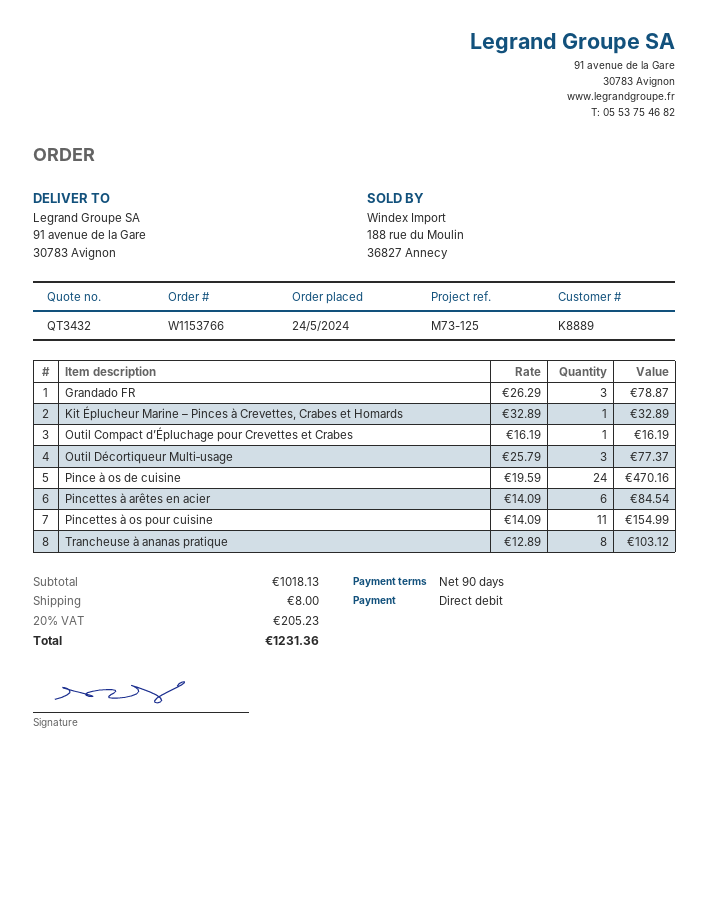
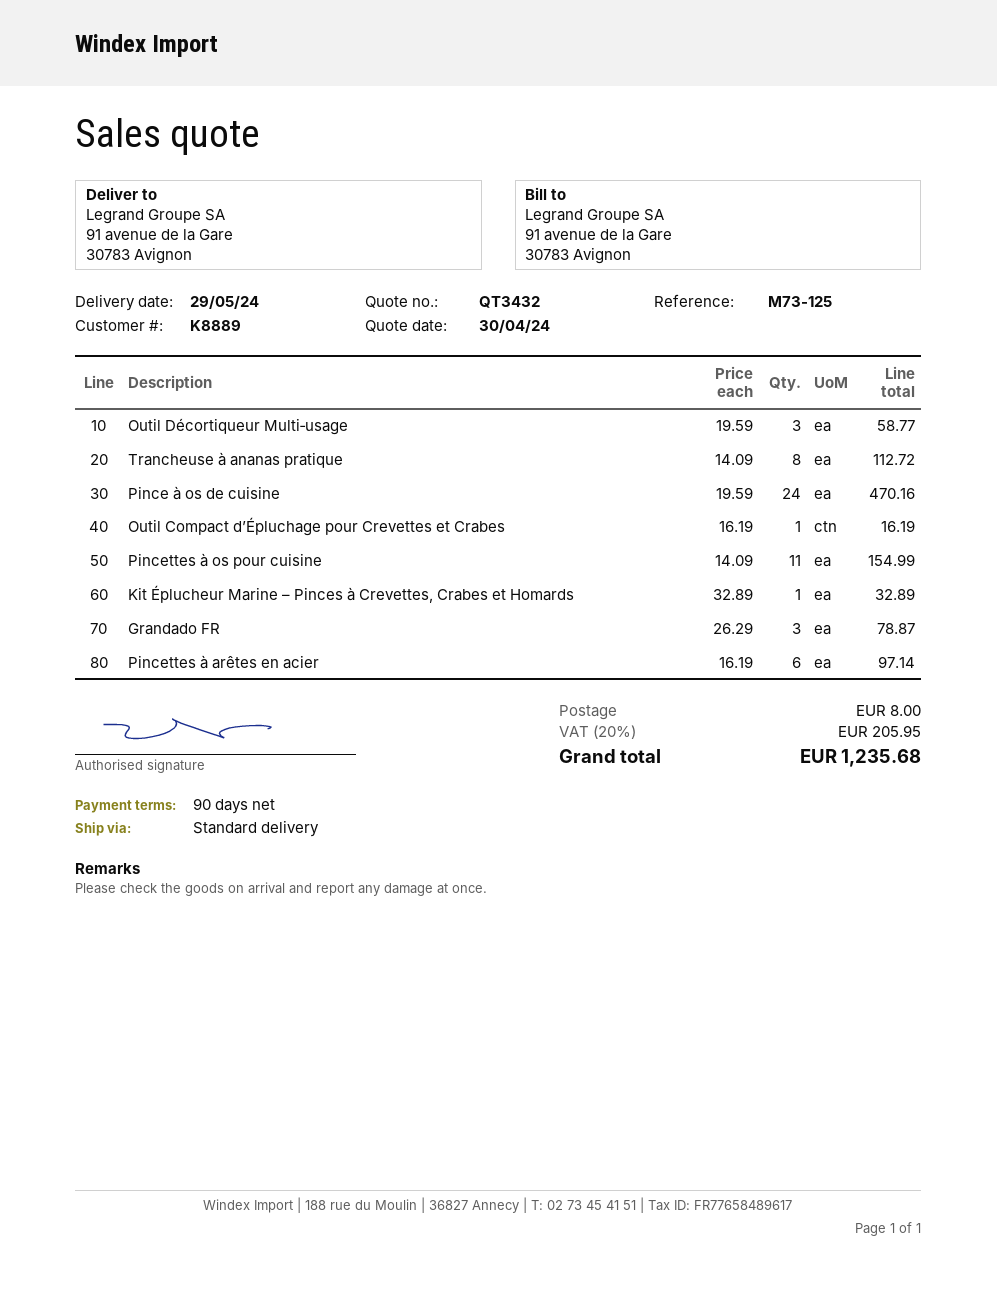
Outil Décortiqueur Multi‑usage: 3 x 25.79 = 77.37 -> 3 x 19.59 = 58.77
Pincettes à arêtes en acier: 6 x 14.09 = 84.54 -> 6 x 16.19 = 97.14
Trancheuse à ananas pratique: 8 x 12.89 = 103.12 -> 8 x 14.09 = 112.72
tax: 20% = 205.23 -> 20% = 205.95
total: 1231.36 -> 1235.68

